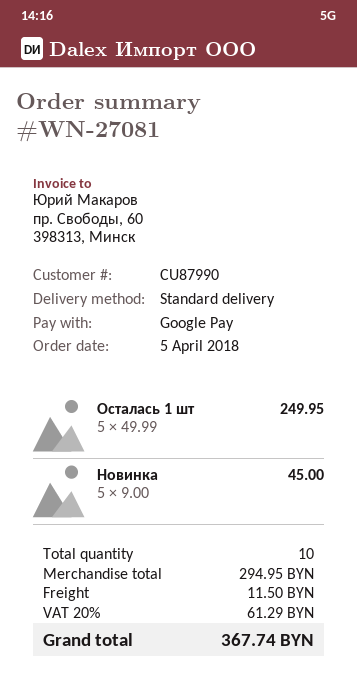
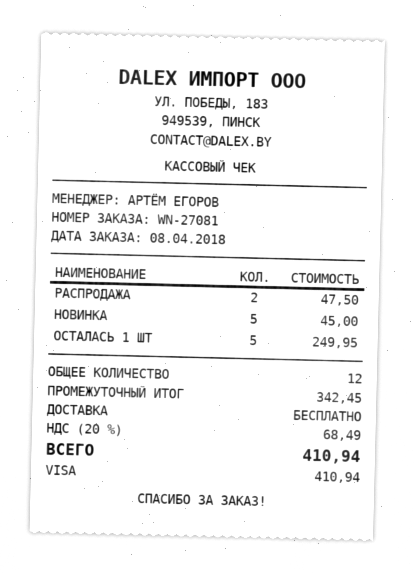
order date: 2018-04-05 -> 2018-04-08
payment method: Google Pay -> Visa
РАСПРОДАЖА: none -> 2 for 47.50
total quantity: 10 -> 12
subtotal: 294.95 -> 342.45
shipping: 11.50 -> 0.00
tax: 20% = 61.29 -> 20% = 68.49
total: 367.74 -> 410.94

